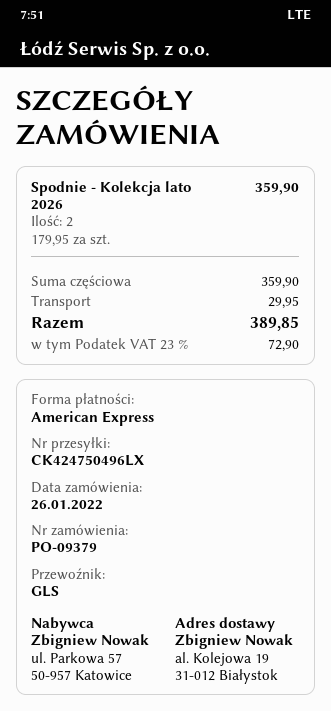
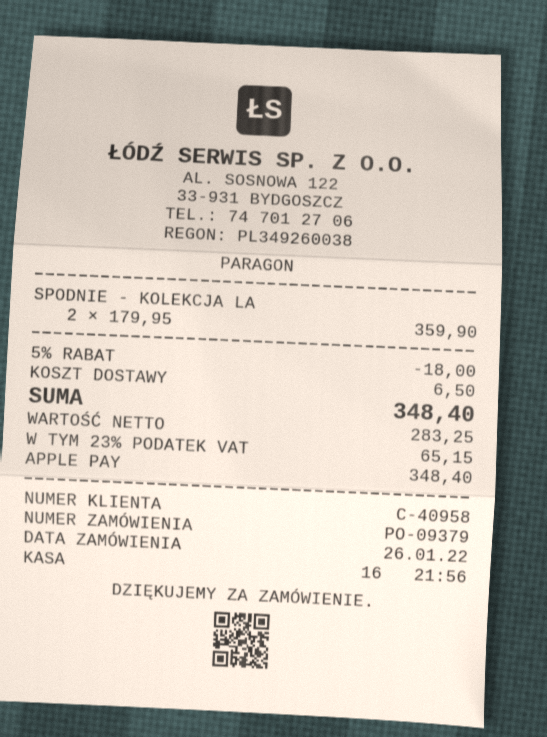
payment method: American Express -> Apple Pay
discount: none -> 5% = 18.00
shipping: 29.95 -> 6.50
tax: 23% = 72.90 -> 23% = 65.15
total: 389.85 -> 348.40

